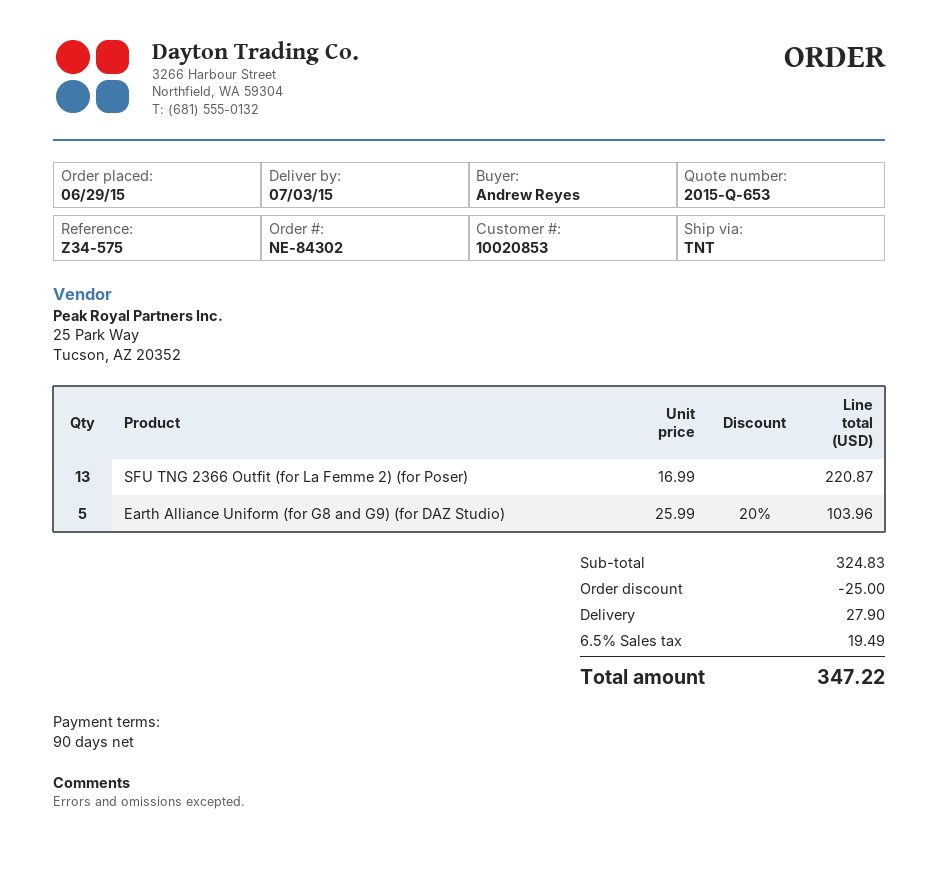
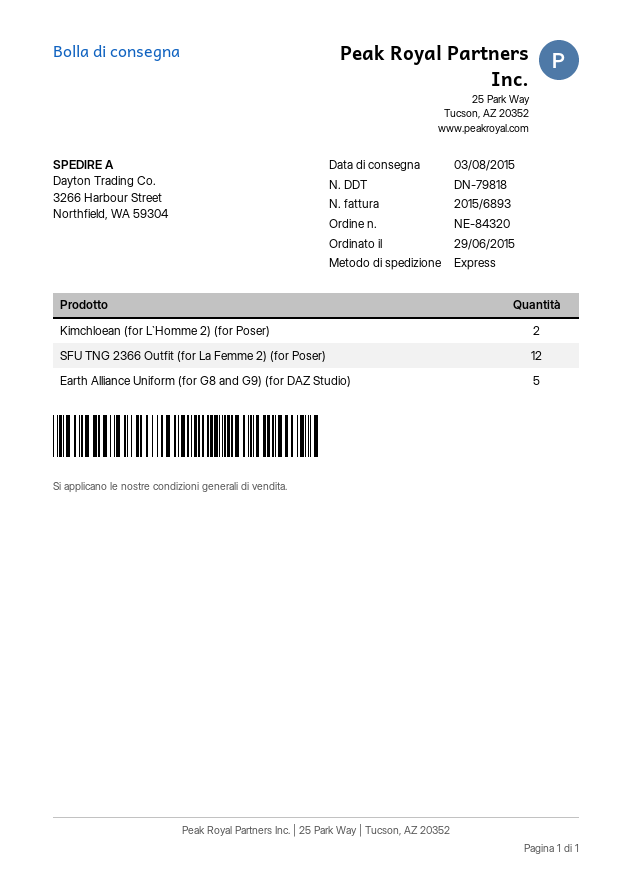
order number: NE-84302 -> NE-84320
delivery date: 2015-07-03 -> 2015-08-03
shipping method: TNT -> express
SFU TNG 2366 Outfit (for La Femme 2) (for Poser): 13 -> 12
Kimchloean (for L`Homme 2) (for Poser): none -> 2

